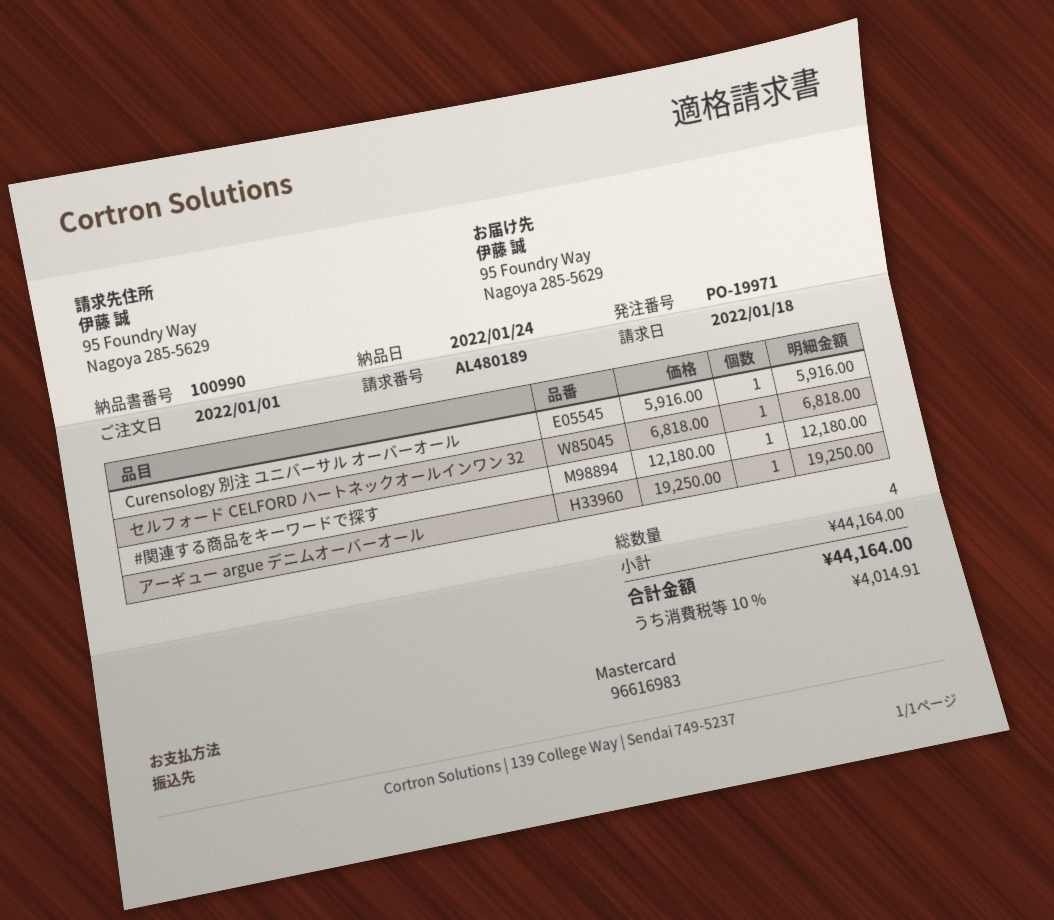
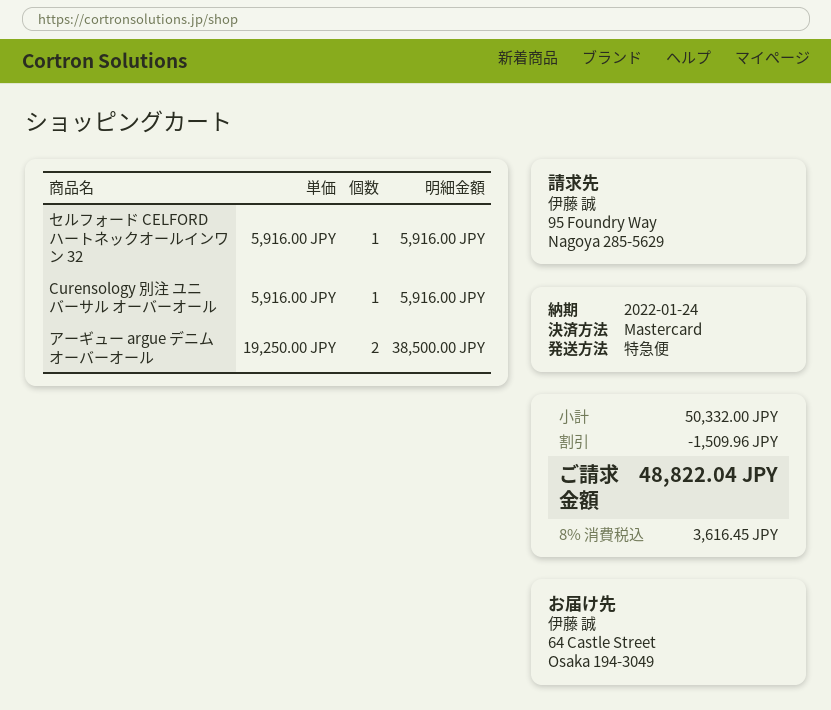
ship to: 95 Foundry Way, Nagoya 285-5629 -> 64 Castle Street, Osaka 194-3049
セルフォード CELFORD ハートネックオールインワン 32: 1 x 6818.00 = 6818.00 -> 1 x 5916.00 = 5916.00
#関連する商品をキーワードで探す: 1 x 12180.00 = 12180.00 -> none
アーギュー argue デニムオーバーオール: 1 x 19250.00 = 19250.00 -> 2 x 19250.00 = 38500.00
subtotal: 44164.00 -> 50332.00
discount: none -> 1509.96
tax: 10% = 4014.91 -> 8% = 3616.45
total: 44164.00 -> 48822.04

